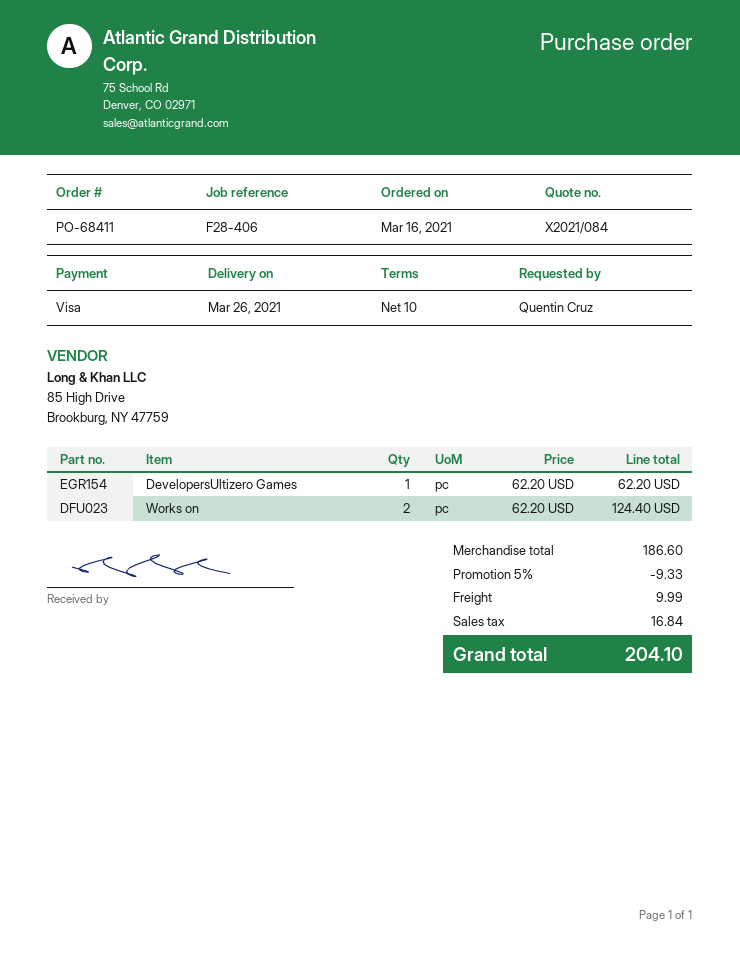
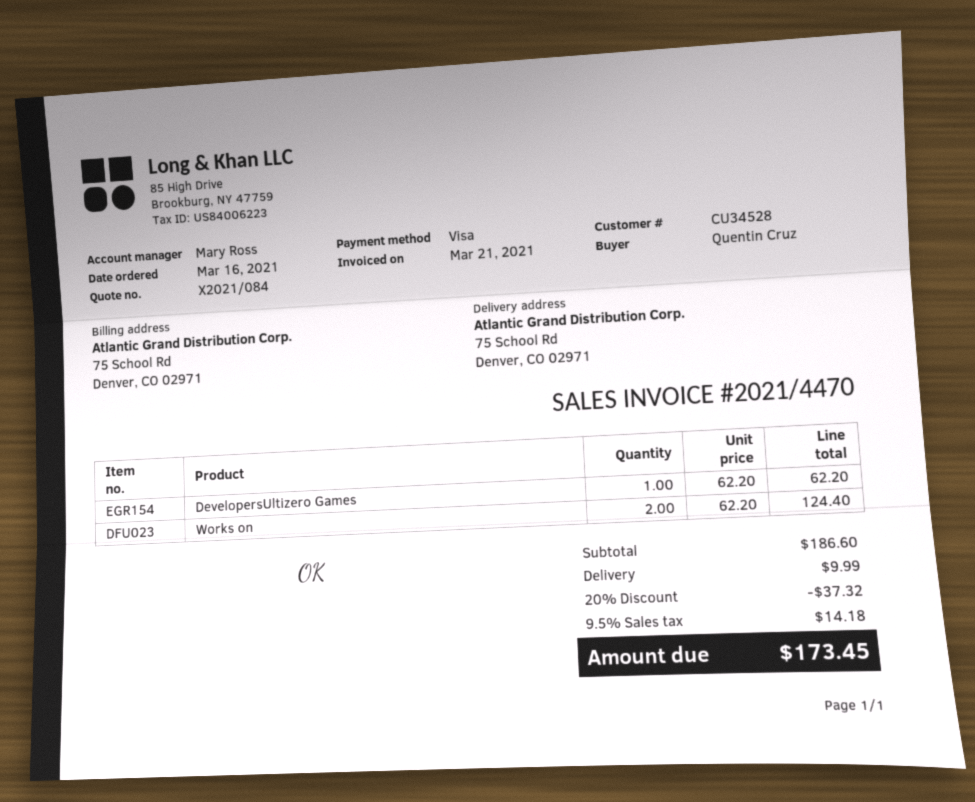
discount: 5% = 9.33 -> 20% = 37.32
tax: 16.84 -> 14.18
total: 204.10 -> 173.45

